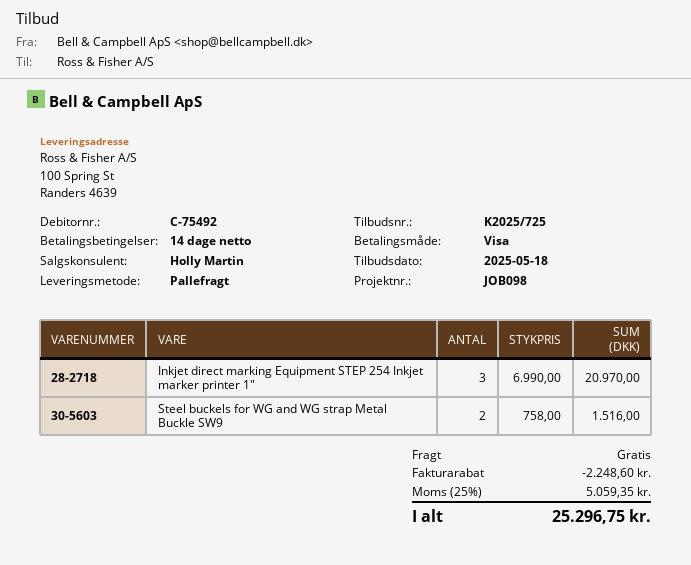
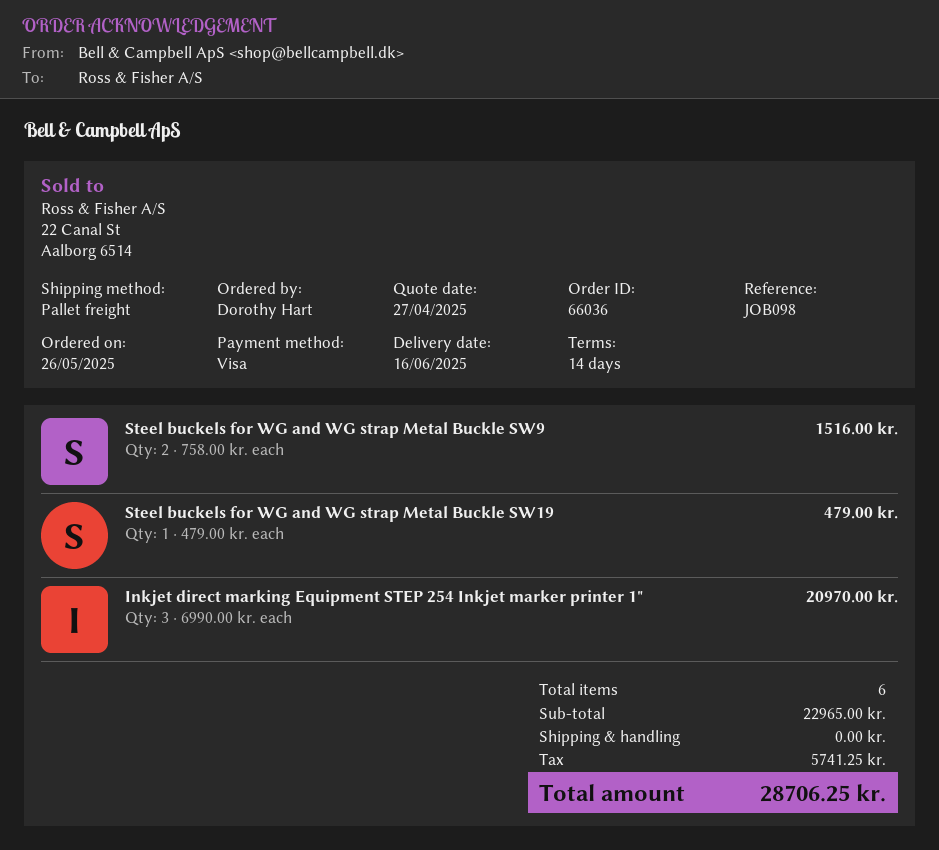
quote date: 2025-05-18 -> 2025-04-27
Steel buckels for WG and WG strap Metal Buckle SW19: none -> 1 x 479.00 = 479.00
discount: 2248.60 -> none
tax: 5059.35 -> 5741.25
total: 25296.75 -> 28706.25

